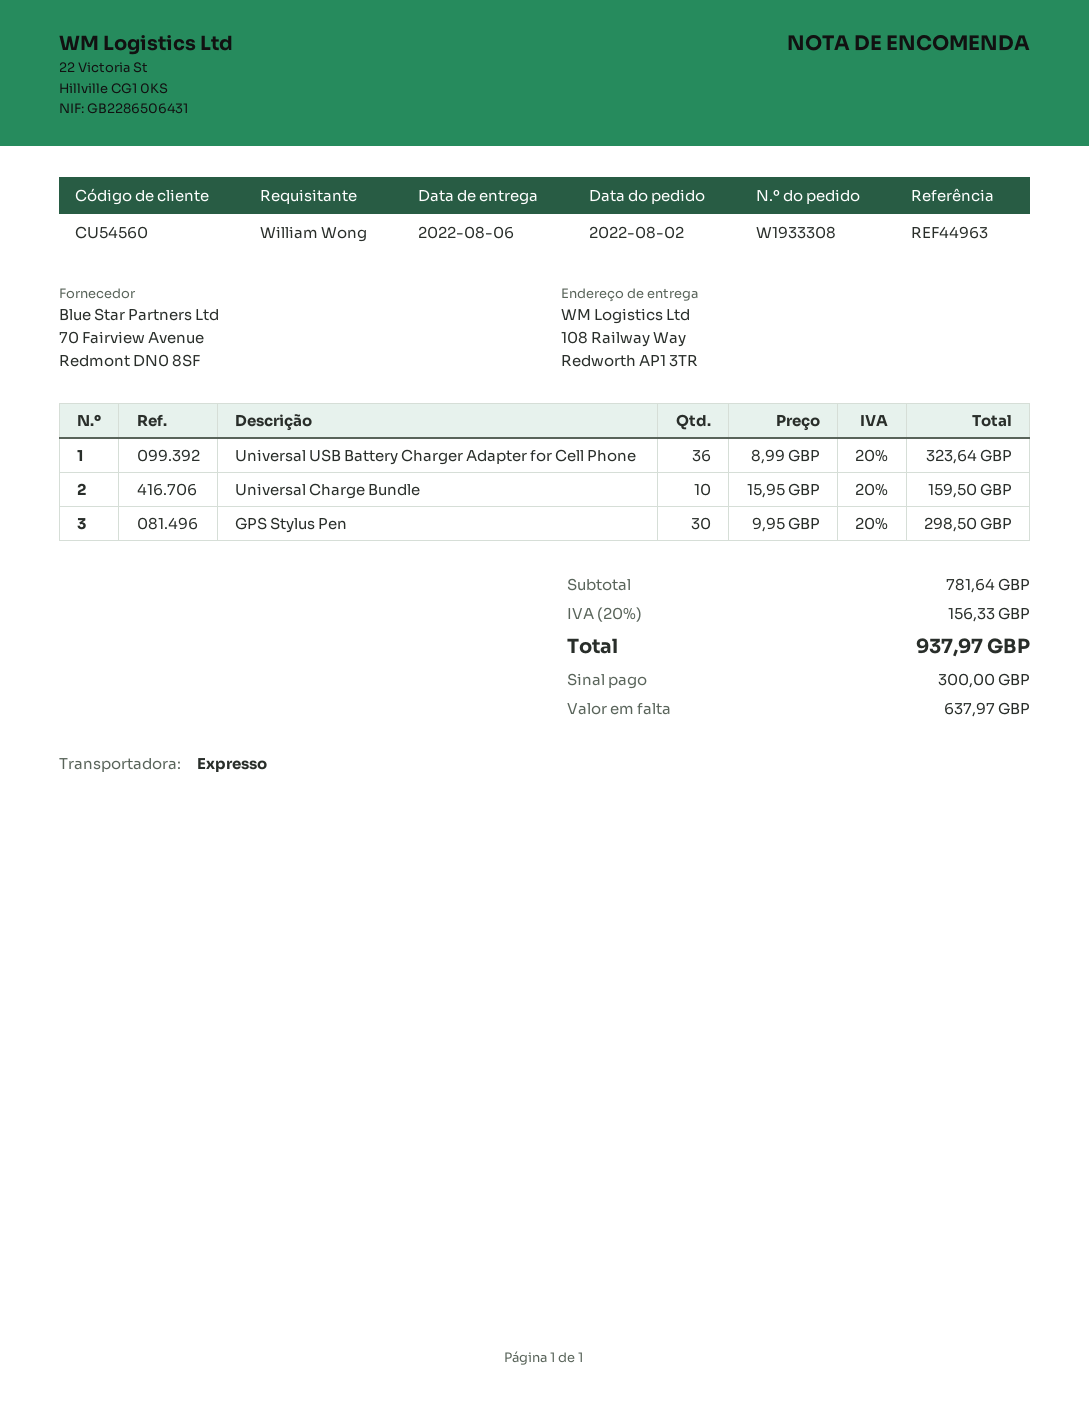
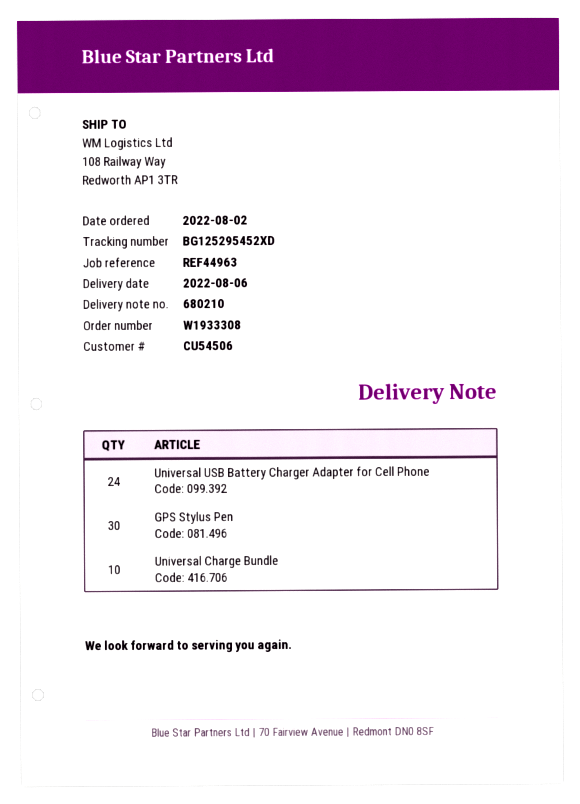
customer number: CU54560 -> CU54506
Universal USB Battery Charger Adapter for Cell Phone: 36 -> 24

